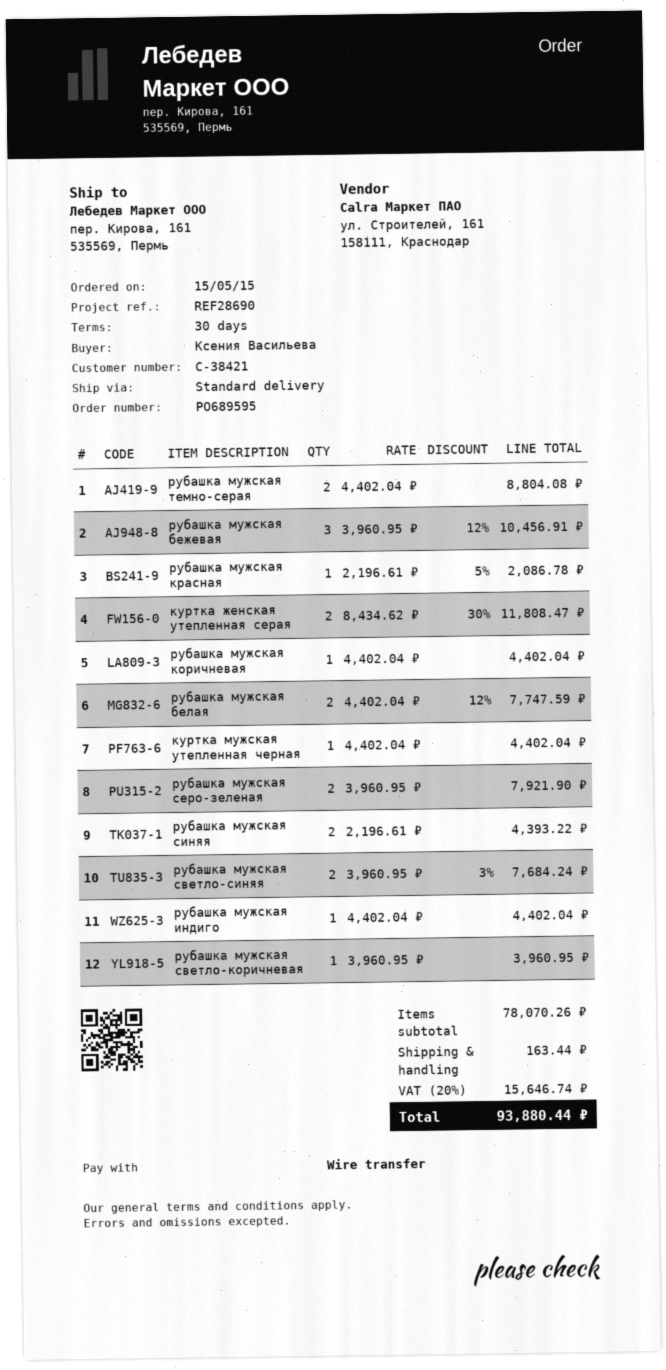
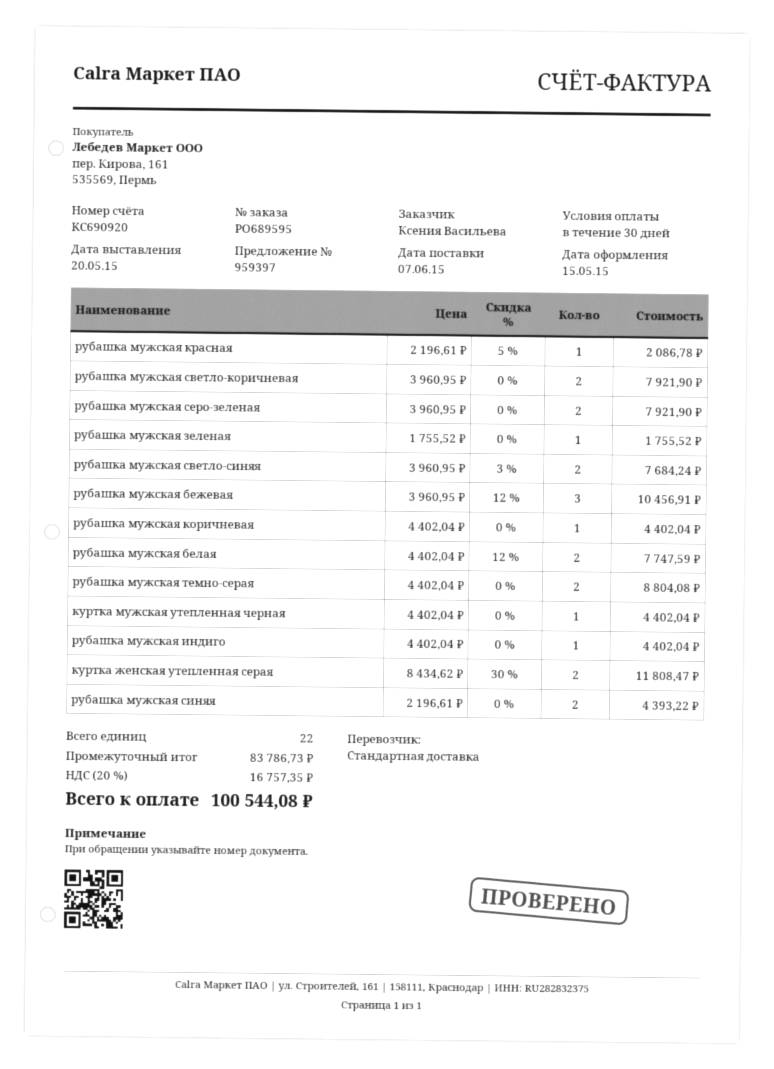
рубашка мужская светло-коричневая: 1 x 3960.95 = 3960.95 -> 2 x 3960.95 = 7921.90
рубашка мужская зеленая: none -> 1 x 1755.52 = 1755.52
subtotal: 78070.26 -> 83786.73
shipping: 163.44 -> none
tax: 20% = 15646.74 -> 20% = 16757.35
total: 93880.44 -> 100544.08

